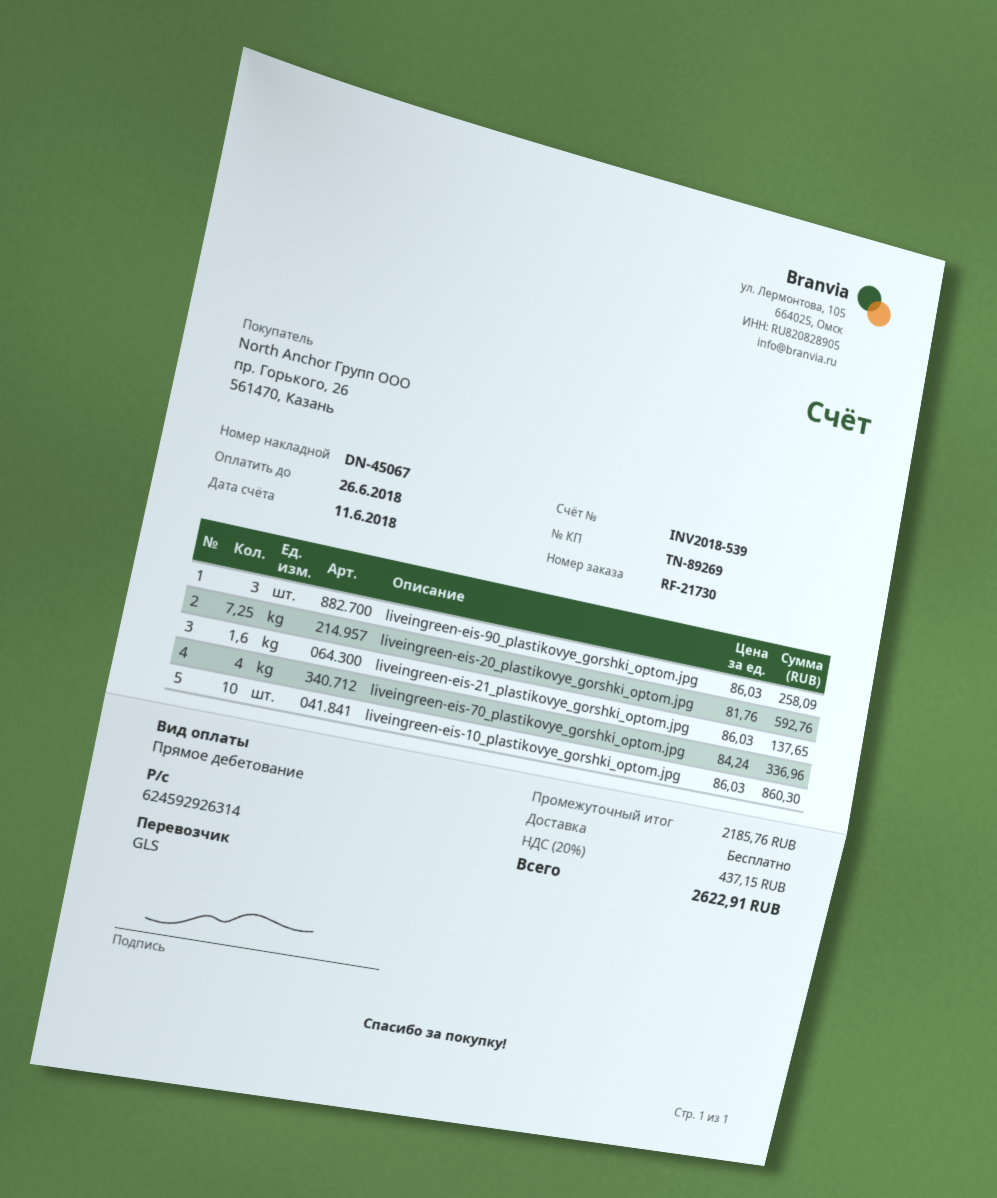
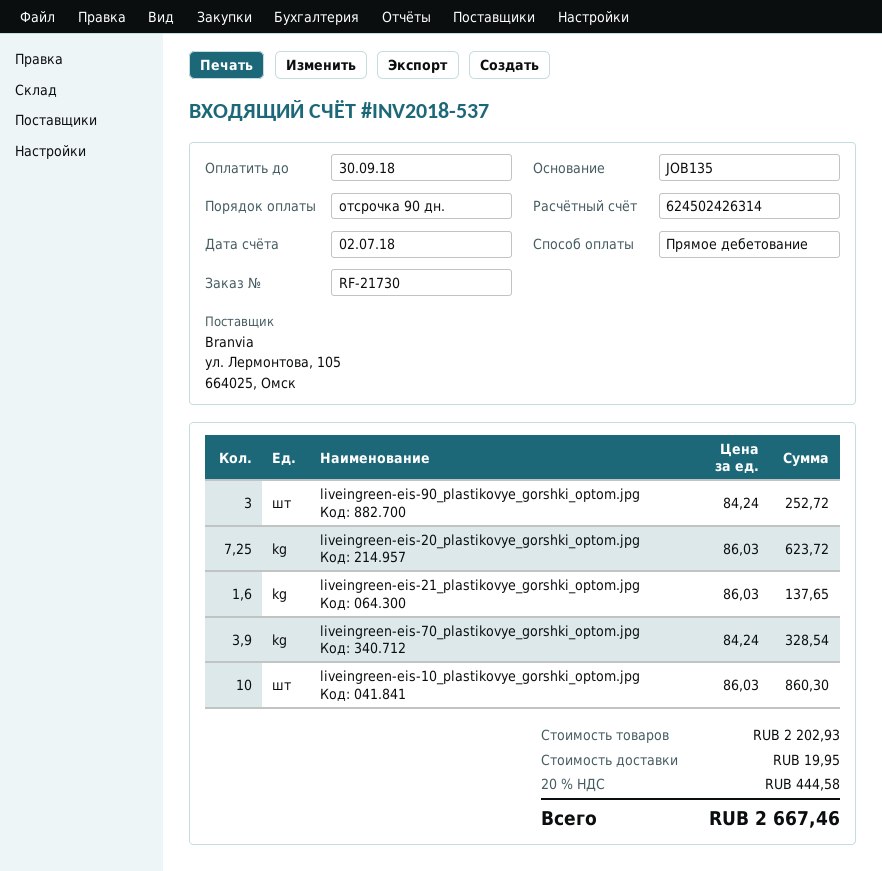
invoice number: INV2018-539 -> INV2018-537
invoice date: 2018-06-11 -> 2018-07-02
due date: 2018-06-26 -> 2018-09-30
bank account: 624592926314 -> 624502426314
liveingreen-eis-90_plastikovye_gorshki_optom.jpg: 3 x 86.03 = 258.09 -> 3 x 84.24 = 252.72
liveingreen-eis-20_plastikovye_gorshki_optom.jpg: 7.25 x 81.76 = 592.76 -> 7.25 x 86.03 = 623.72
liveingreen-eis-70_plastikovye_gorshki_optom.jpg: 4 x 84.24 = 336.96 -> 3.9 x 84.24 = 328.54
subtotal: 2185.76 -> 2202.93
shipping: 0.00 -> 19.95
tax: 20% = 437.15 -> 20% = 444.58
total: 2622.91 -> 2667.46

